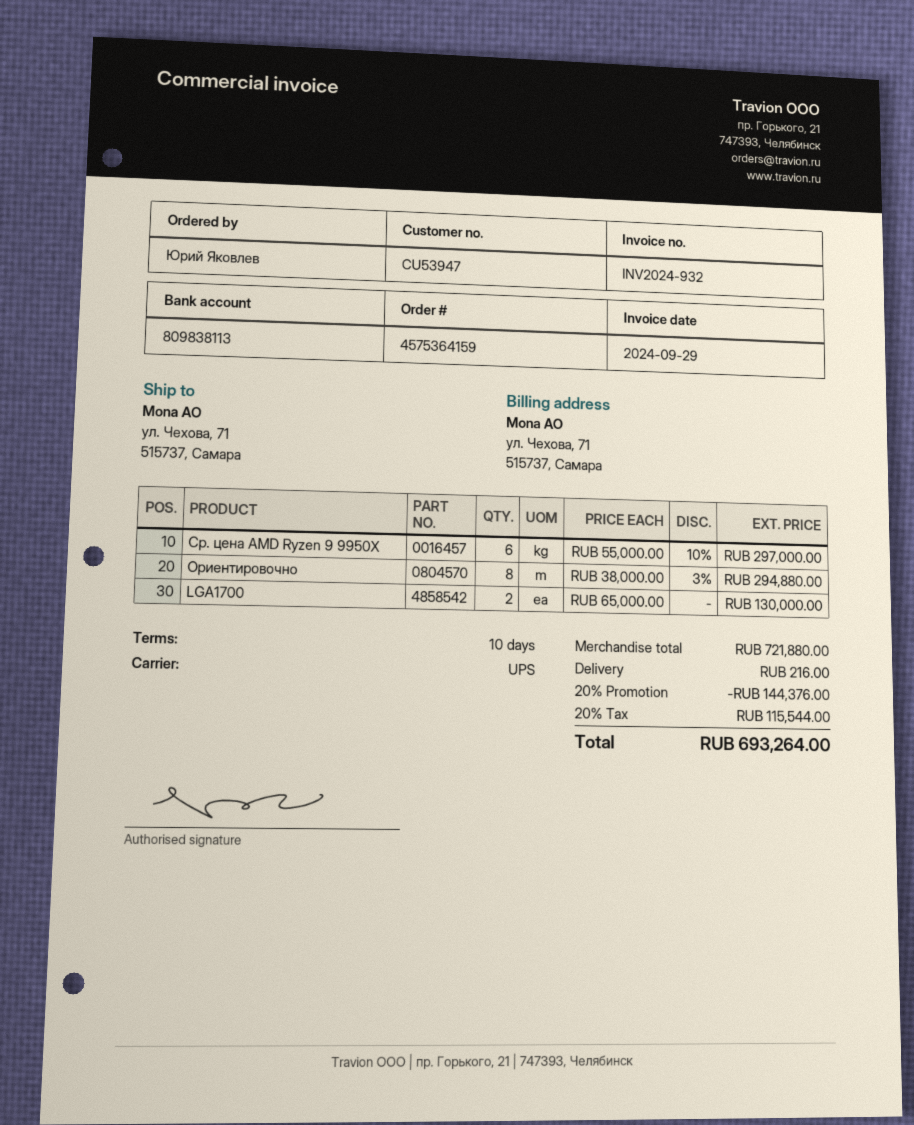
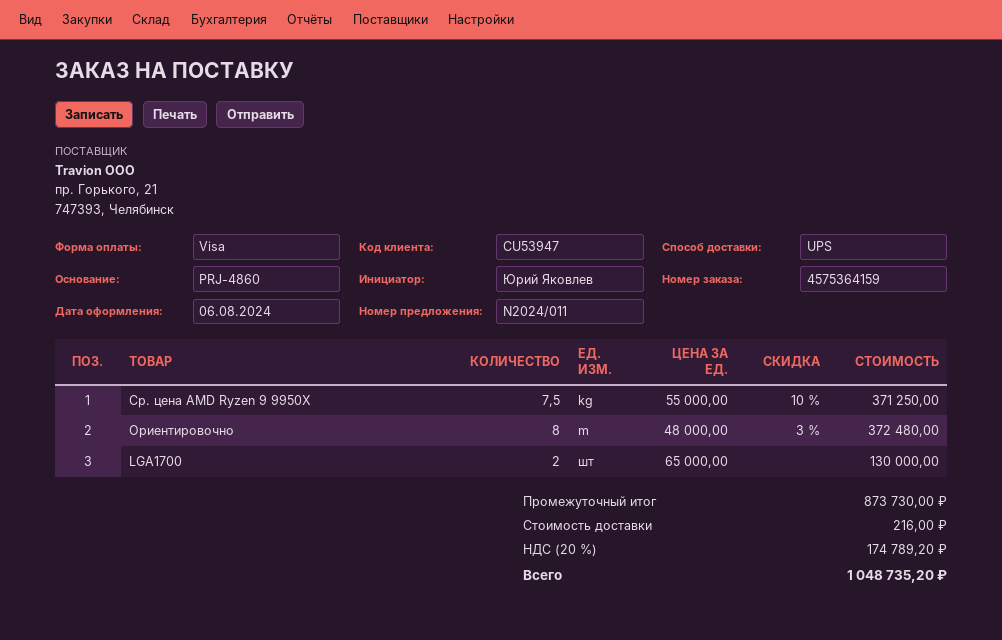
Ср. цена AMD Ryzen 9 9950X: 6 x 55000.00 - 10% = 297000.00 -> 7.5 x 55000.00 - 10% = 371250.00
Ориентировочно: 8 x 38000.00 - 3% = 294880.00 -> 8 x 48000.00 - 3% = 372480.00
subtotal: 721880.00 -> 873730.00
discount: 20% = 144376.00 -> none
tax: 20% = 115544.00 -> 20% = 174789.20
total: 693264.00 -> 1048735.20

